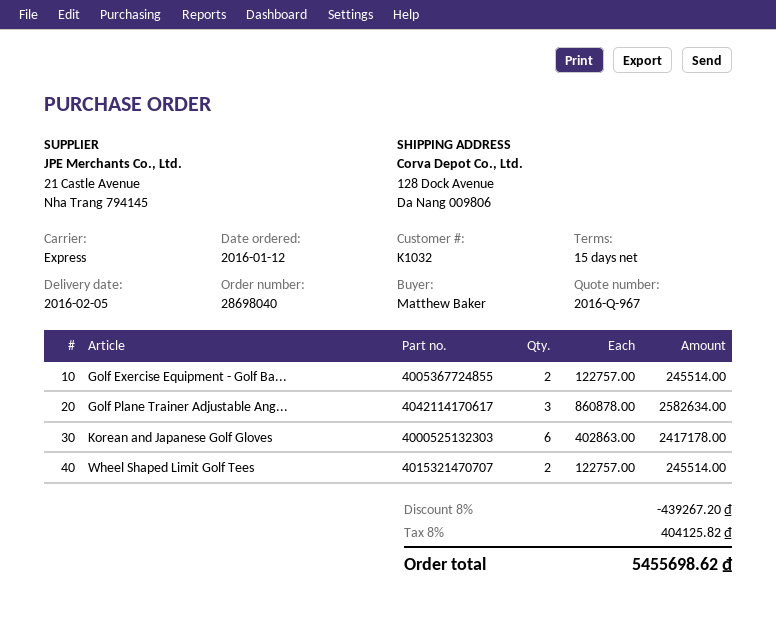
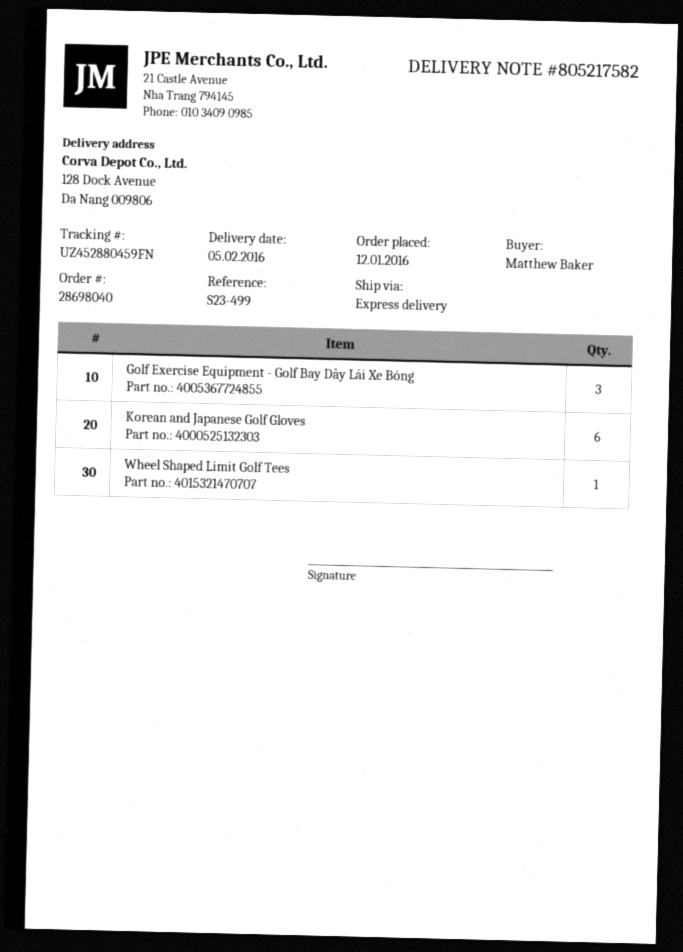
Golf Exercise Equipment - Golf Ba...: 2 -> 3
Golf Plane Trainer Adjustable Ang...: 3 -> none
Wheel Shaped Limit Golf Tees: 2 -> 1

